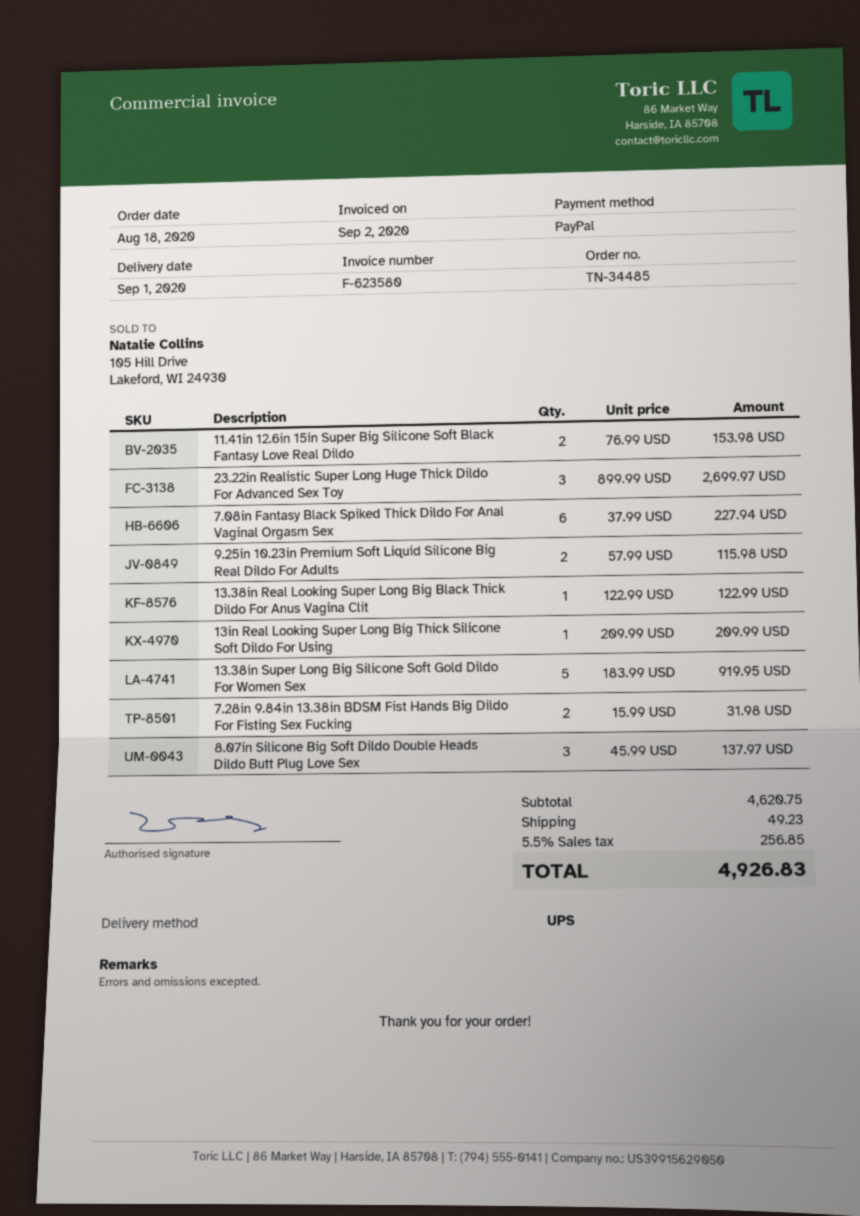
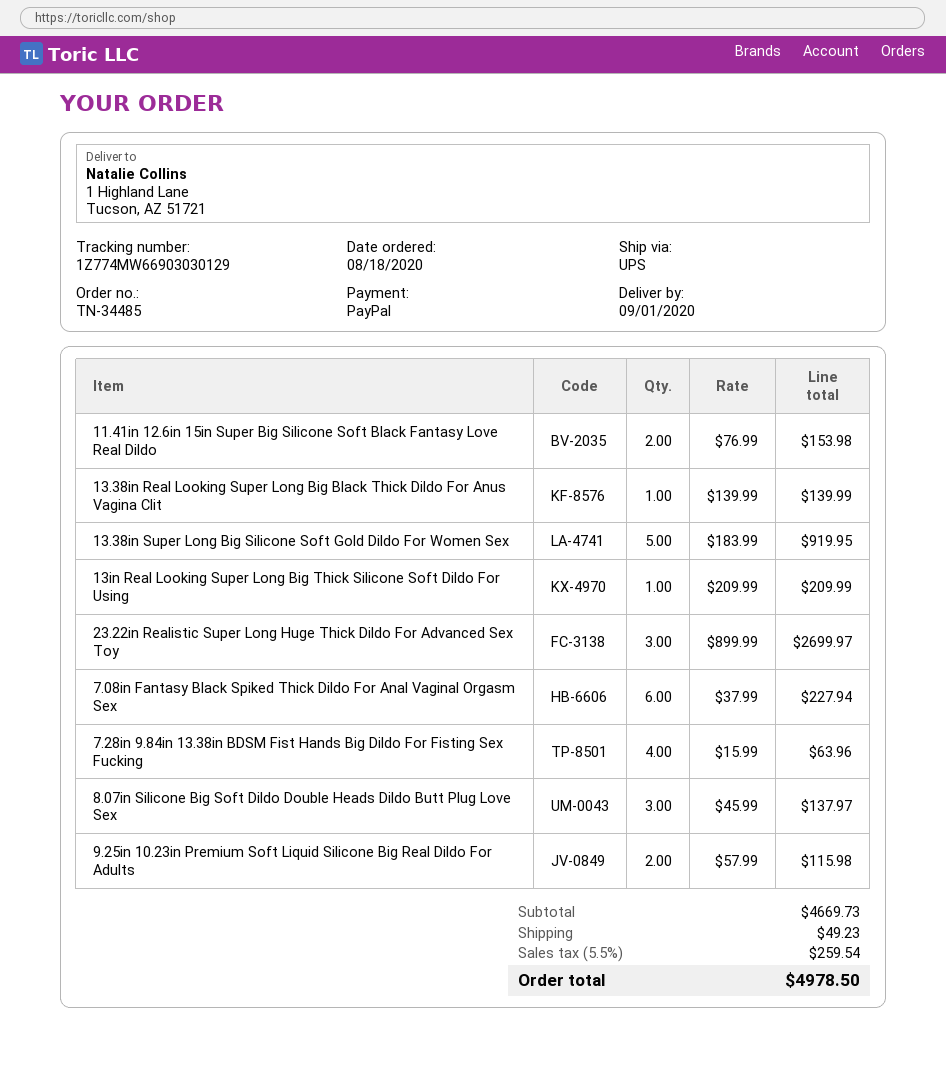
13.38in Real Looking Super Long Big Black Thick Dildo For Anus Vagina Clit: 1 x 122.99 = 122.99 -> 1 x 139.99 = 139.99
7.28in 9.84in 13.38in BDSM Fist Hands Big Dildo For Fisting Sex Fucking: 2 x 15.99 = 31.98 -> 4 x 15.99 = 63.96
subtotal: 4620.75 -> 4669.73
tax: 5.5% = 256.85 -> 5.5% = 259.54
total: 4926.83 -> 4978.50

